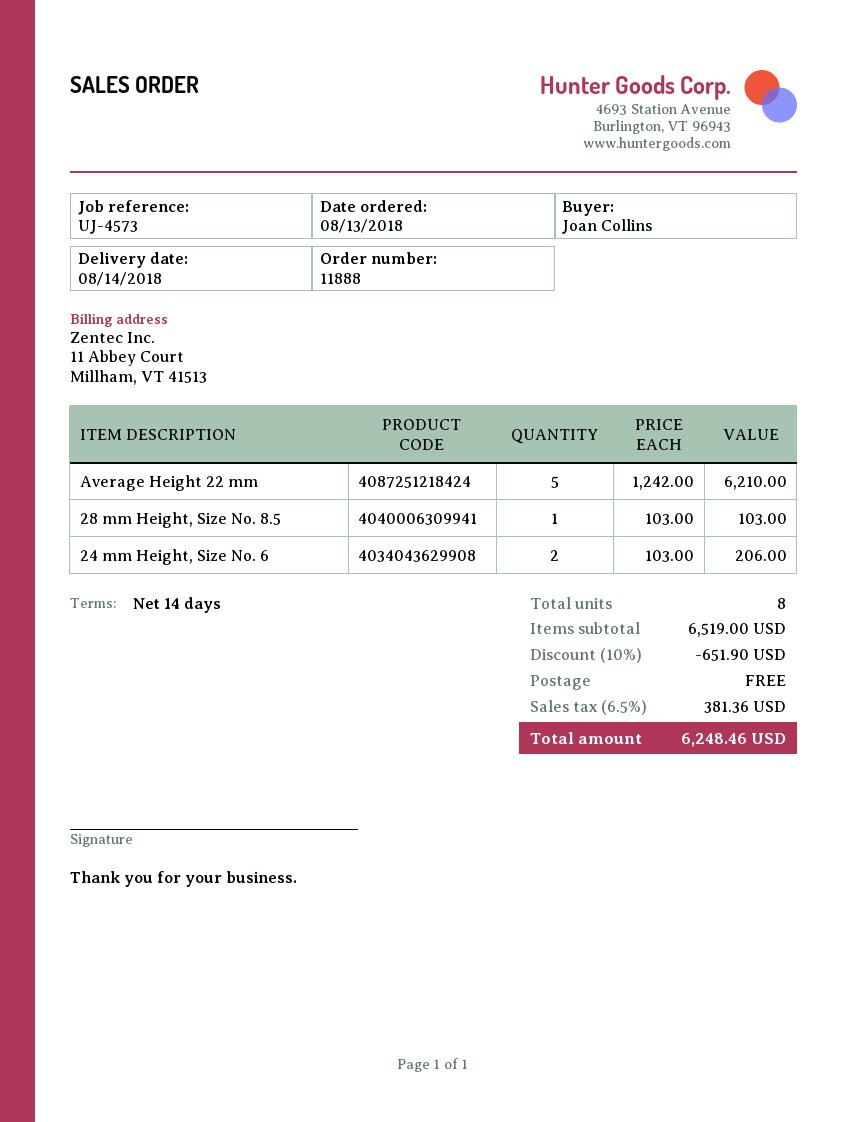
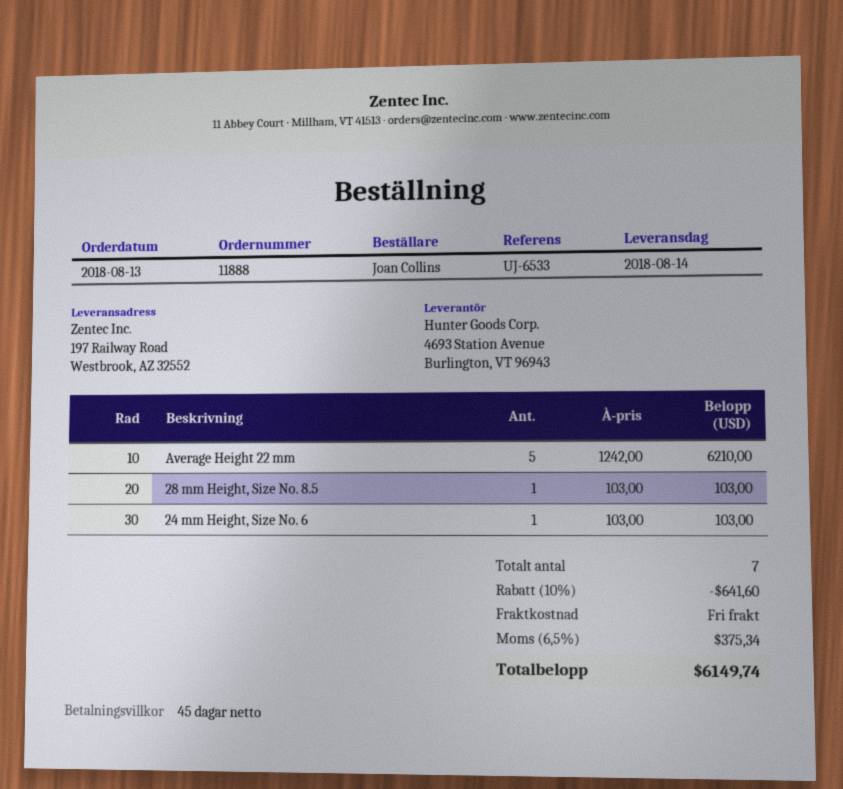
payment terms: 14 days -> 45 days
reference: UJ-4573 -> UJ-6533
24 mm Height, Size No. 6: 2 x 103.00 = 206.00 -> 1 x 103.00 = 103.00
total quantity: 8 -> 7
discount: 10% = 651.90 -> 10% = 641.60
tax: 6.5% = 381.36 -> 6.5% = 375.34
total: 6248.46 -> 6149.74

